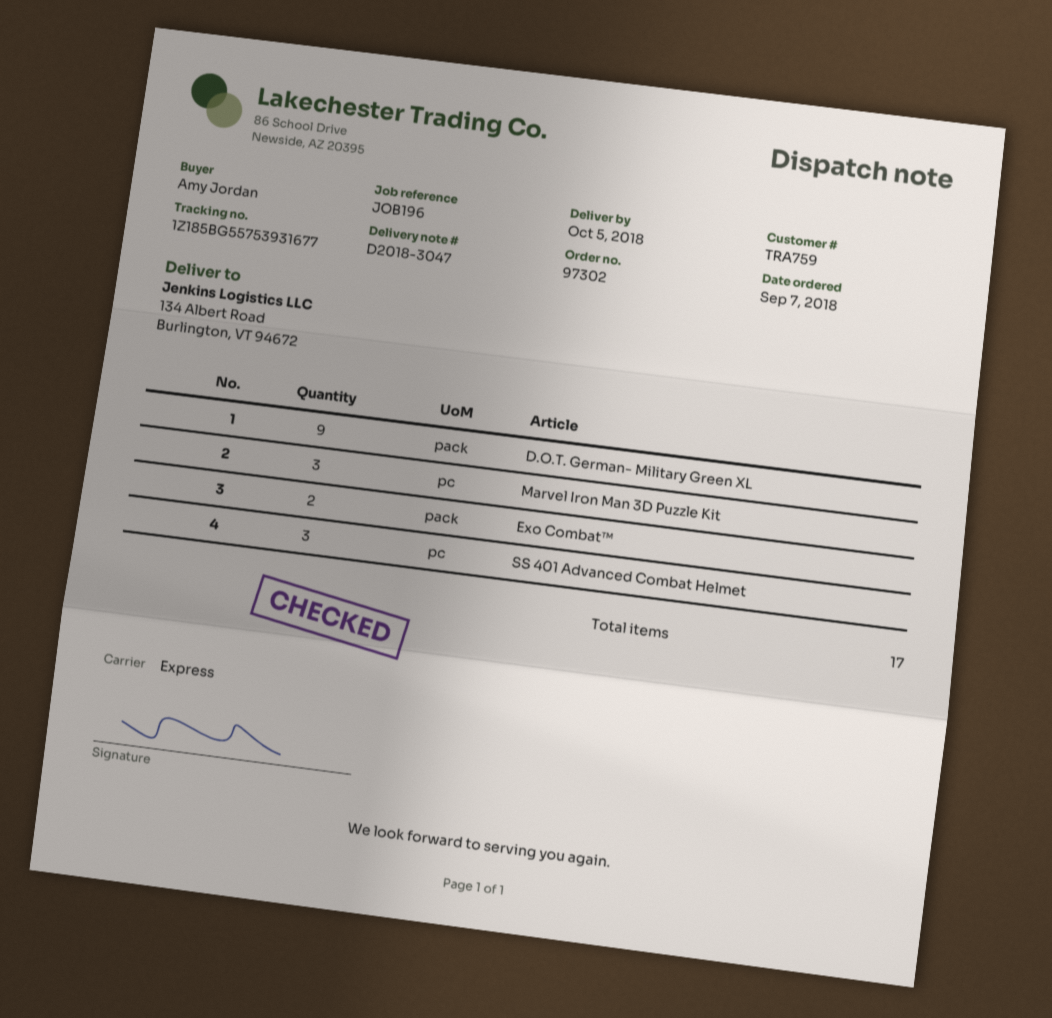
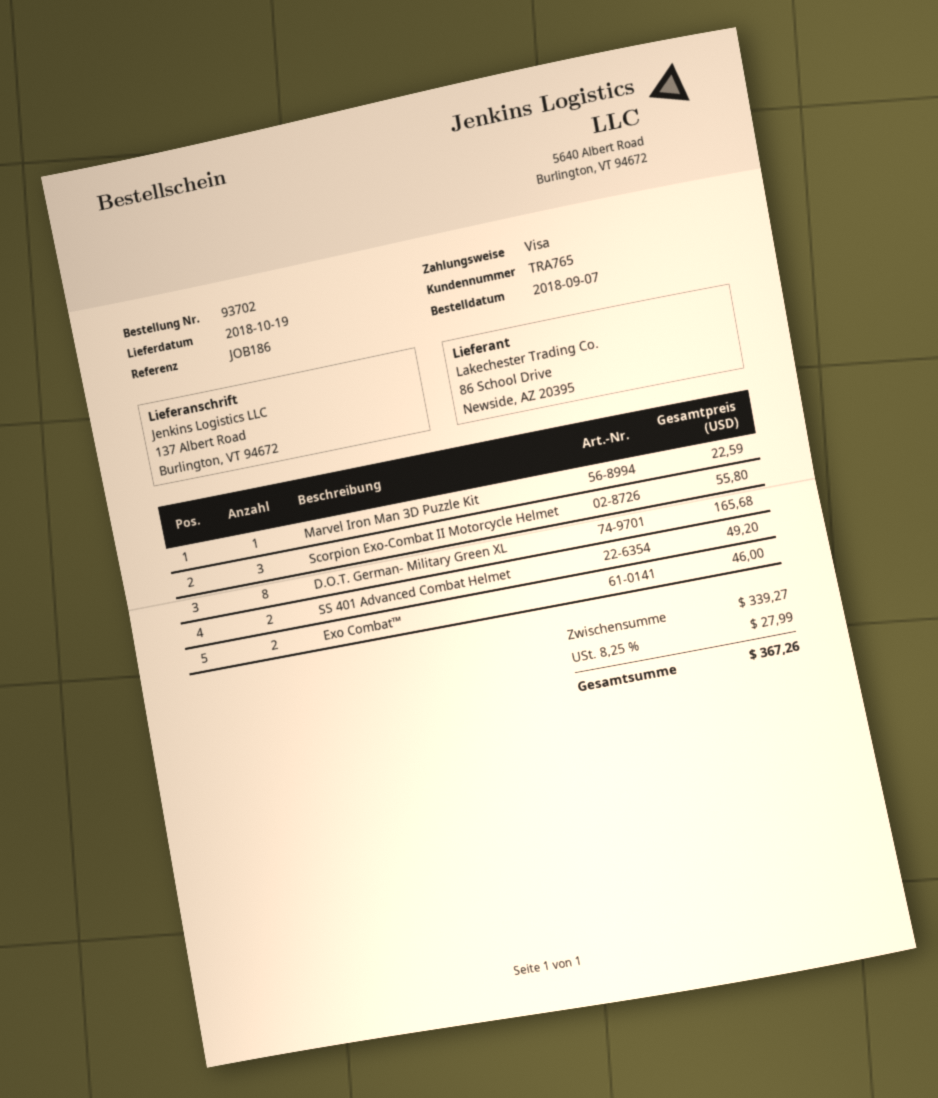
order number: 97302 -> 93702
delivery date: 2018-10-05 -> 2018-10-19
customer number: TRA759 -> TRA765
reference: JOB196 -> JOB186
ship to: 134 Albert Road, Burlington, VT 94672 -> 137 Albert Road, Burlington, VT 94672
D.O.T. German- Military Green XL: 9 -> 8
Marvel Iron Man 3D Puzzle Kit: 3 -> 1
SS 401 Advanced Combat Helmet: 3 -> 2
Scorpion Exo-Combat II Motorcycle Helmet: none -> 3

